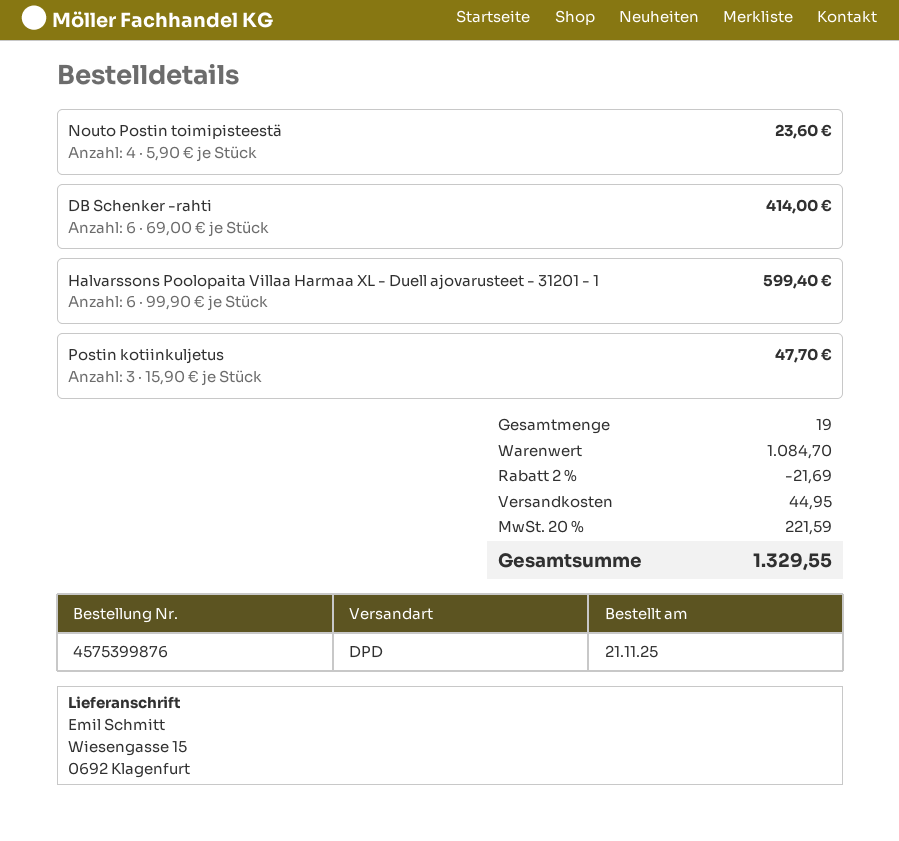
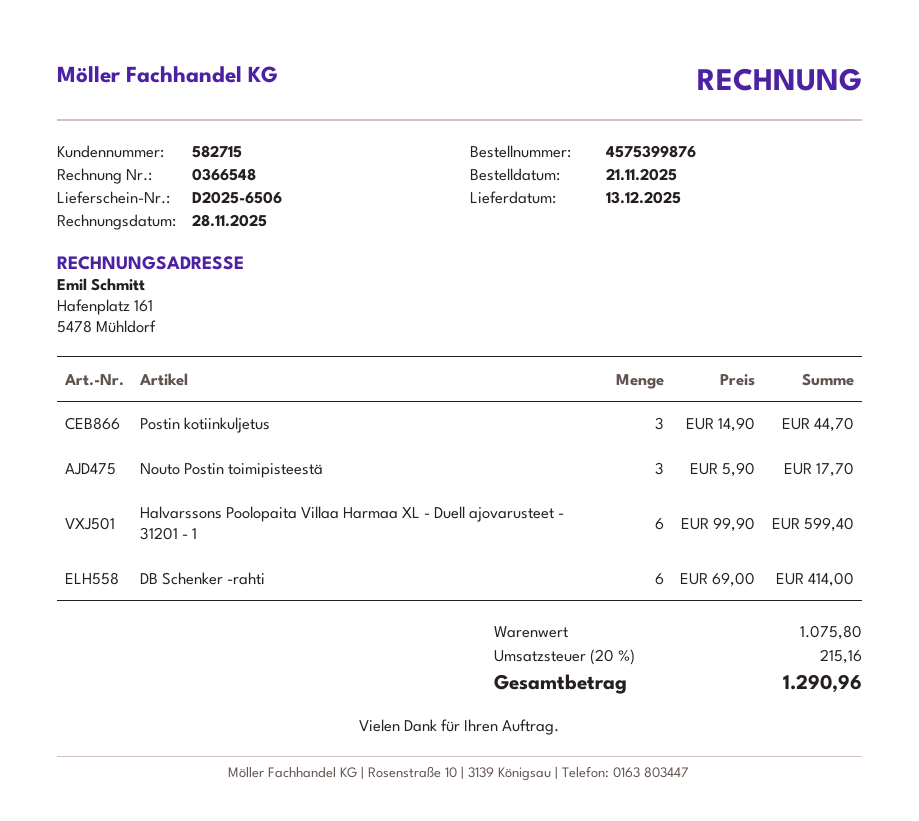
Nouto Postin toimipisteestä: 4 x 5.90 = 23.60 -> 3 x 5.90 = 17.70
Postin kotiinkuljetus: 3 x 15.90 = 47.70 -> 3 x 14.90 = 44.70
subtotal: 1084.70 -> 1075.80
discount: 2% = 21.69 -> none
shipping: 44.95 -> none
tax: 20% = 221.59 -> 20% = 215.16
total: 1329.55 -> 1290.96

